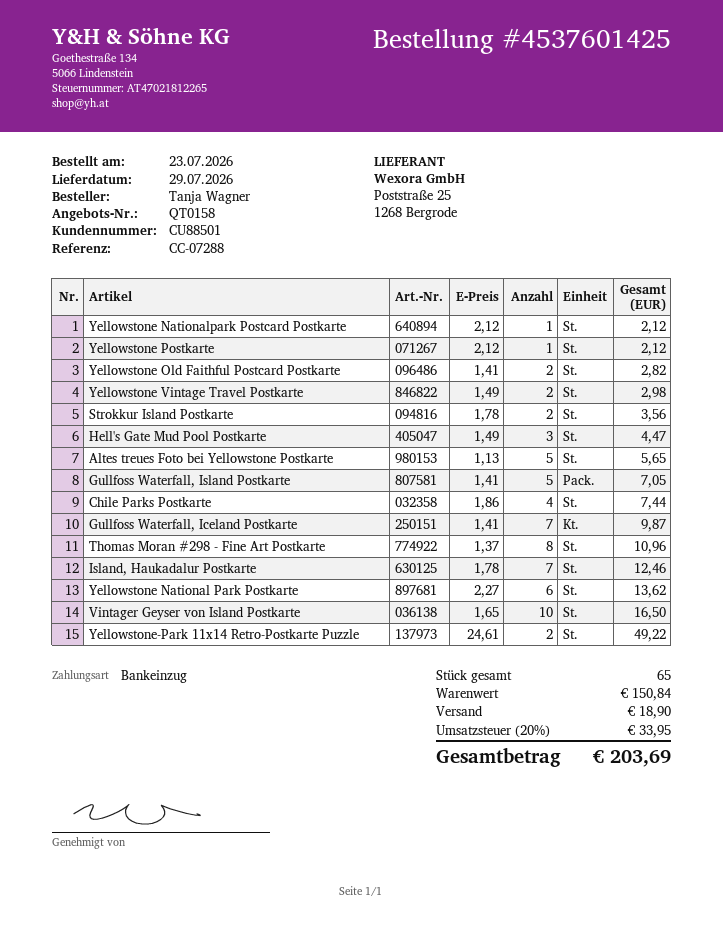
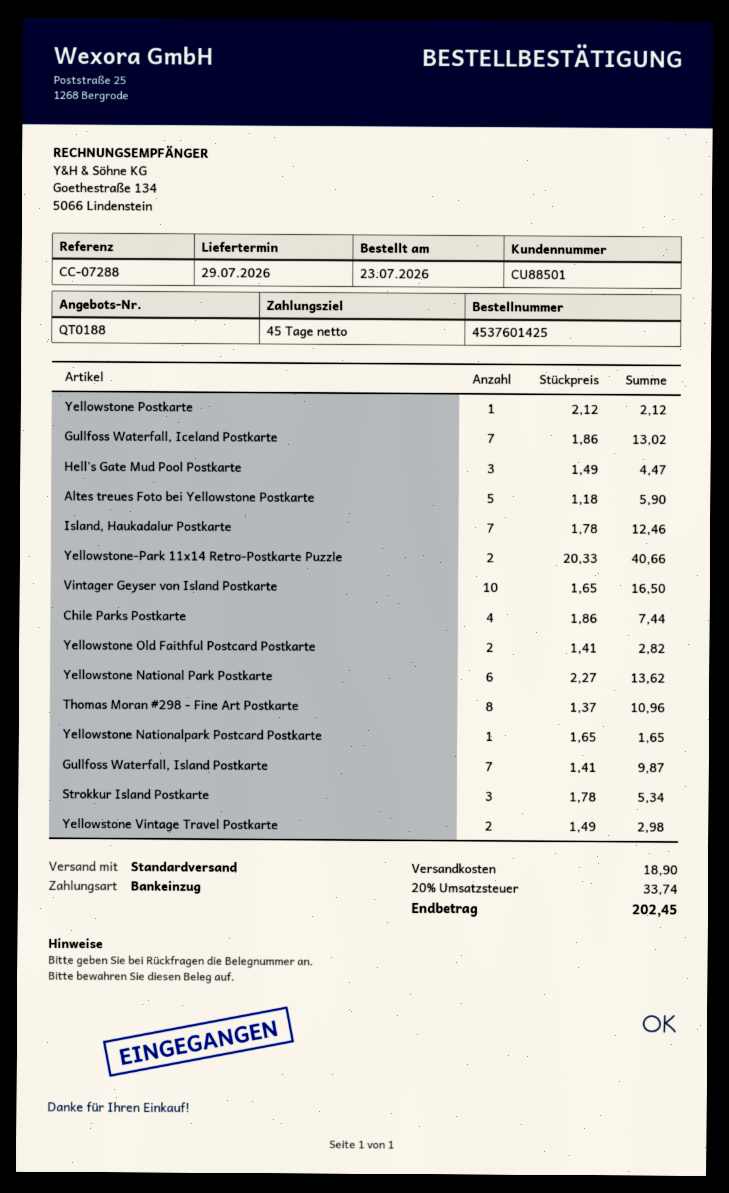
quote number: QT0158 -> QT0188
Yellowstone Nationalpark Postcard Postkarte: 1 x 2.12 = 2.12 -> 1 x 1.65 = 1.65
Strokkur Island Postkarte: 2 x 1.78 = 3.56 -> 3 x 1.78 = 5.34
Altes treues Foto bei Yellowstone Postkarte: 5 x 1.13 = 5.65 -> 5 x 1.18 = 5.90
Gullfoss Waterfall, Island Postkarte: 5 x 1.41 = 7.05 -> 7 x 1.41 = 9.87
Gullfoss Waterfall, Iceland Postkarte: 7 x 1.41 = 9.87 -> 7 x 1.86 = 13.02
Yellowstone-Park 11x14 Retro-Postkarte Puzzle: 2 x 24.61 = 49.22 -> 2 x 20.33 = 40.66
tax: 20% = 33.95 -> 20% = 33.74
total: 203.69 -> 202.45

